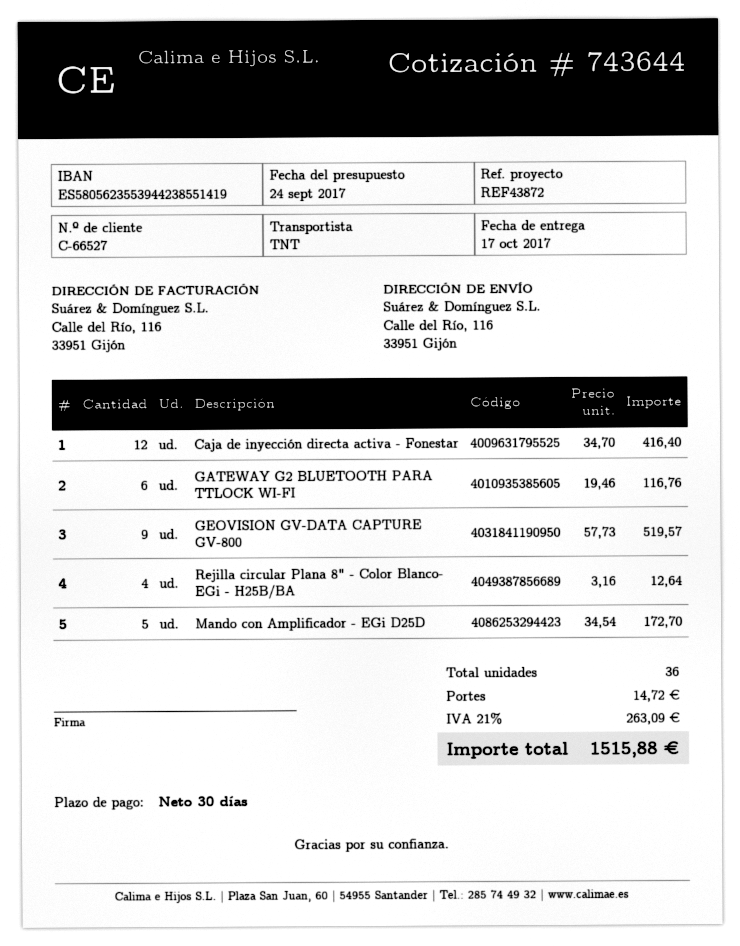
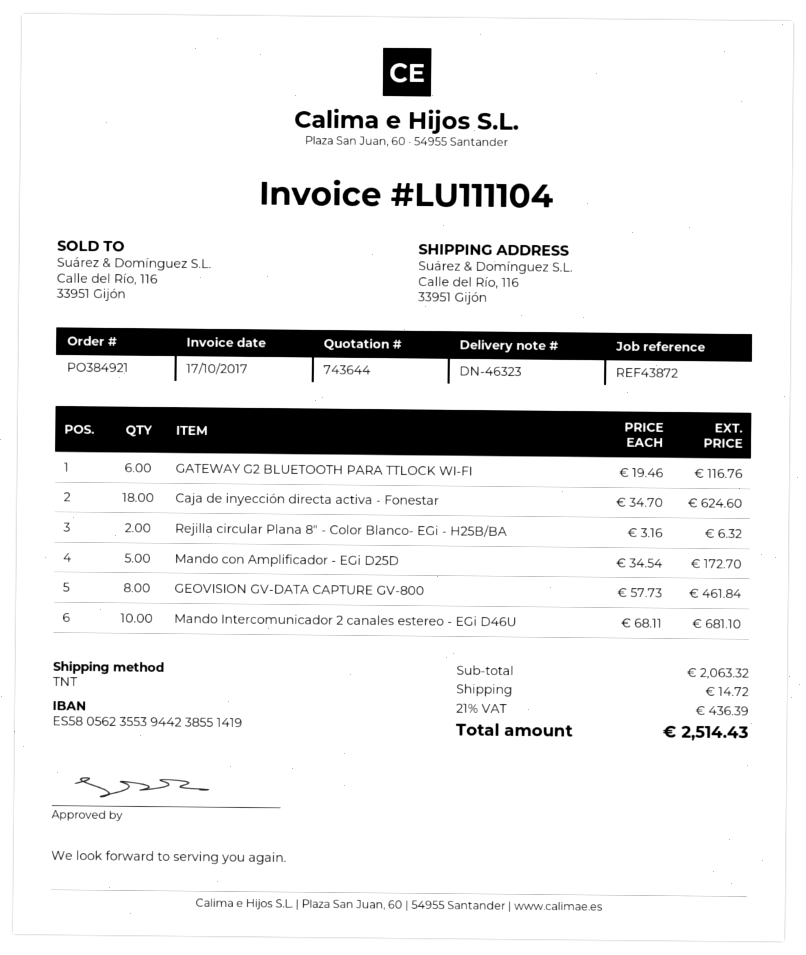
Caja de inyección directa activa - Fonestar: 12 x 34.70 = 416.40 -> 18 x 34.70 = 624.60
GEOVISION GV-DATA CAPTURE GV-800: 9 x 57.73 = 519.57 -> 8 x 57.73 = 461.84
Rejilla circular Plana 8" - Color Blanco- EGi - H25B/BA: 4 x 3.16 = 12.64 -> 2 x 3.16 = 6.32
Mando Intercomunicador 2 canales estereo - EGi D46U: none -> 10 x 68.11 = 681.10
tax: 21% = 263.09 -> 21% = 436.39
total: 1515.88 -> 2514.43

